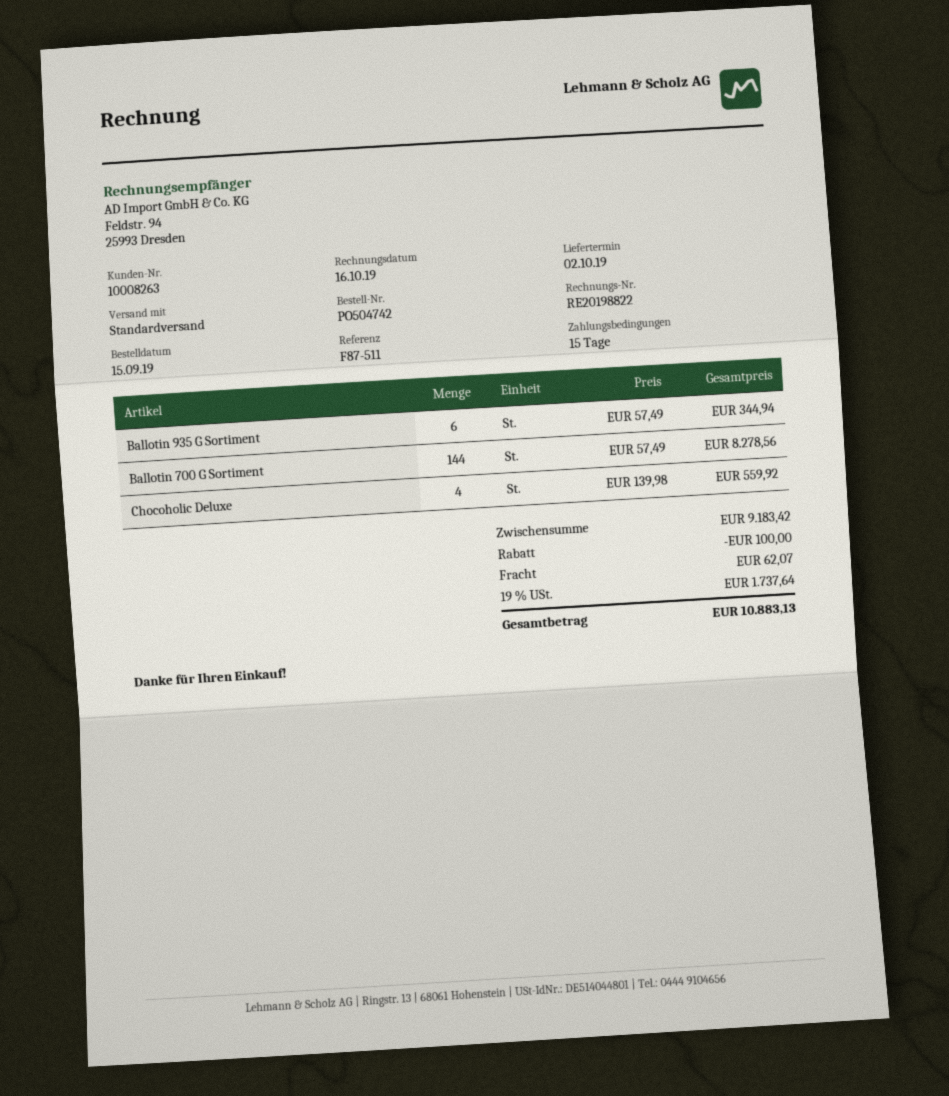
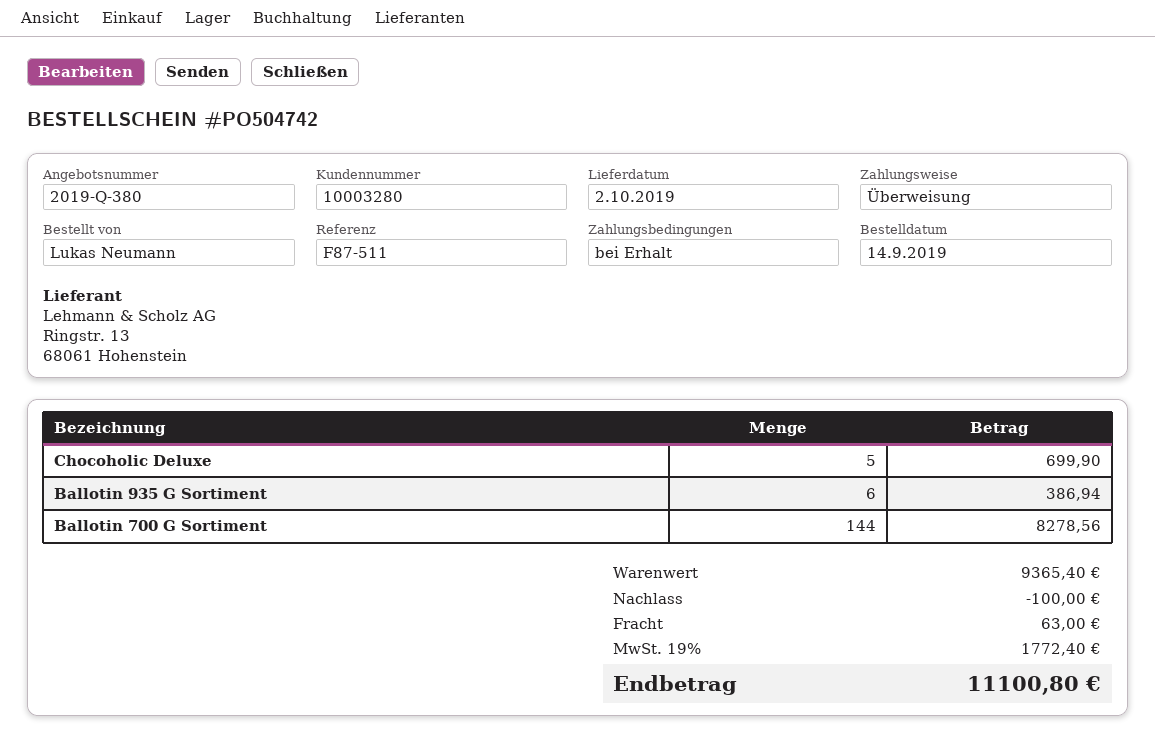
order date: 2019-09-15 -> 2019-09-14
payment terms: 15 days -> on receipt
customer number: 10008263 -> 10003280
Ballotin 935 G Sortiment: 6 for 344.94 -> 6 for 386.94
Chocoholic Deluxe: 4 for 559.92 -> 5 for 699.90
subtotal: 9183.42 -> 9365.40
shipping: 62.07 -> 63.00
tax: 19% = 1737.64 -> 19% = 1772.40
total: 10883.13 -> 11100.80

